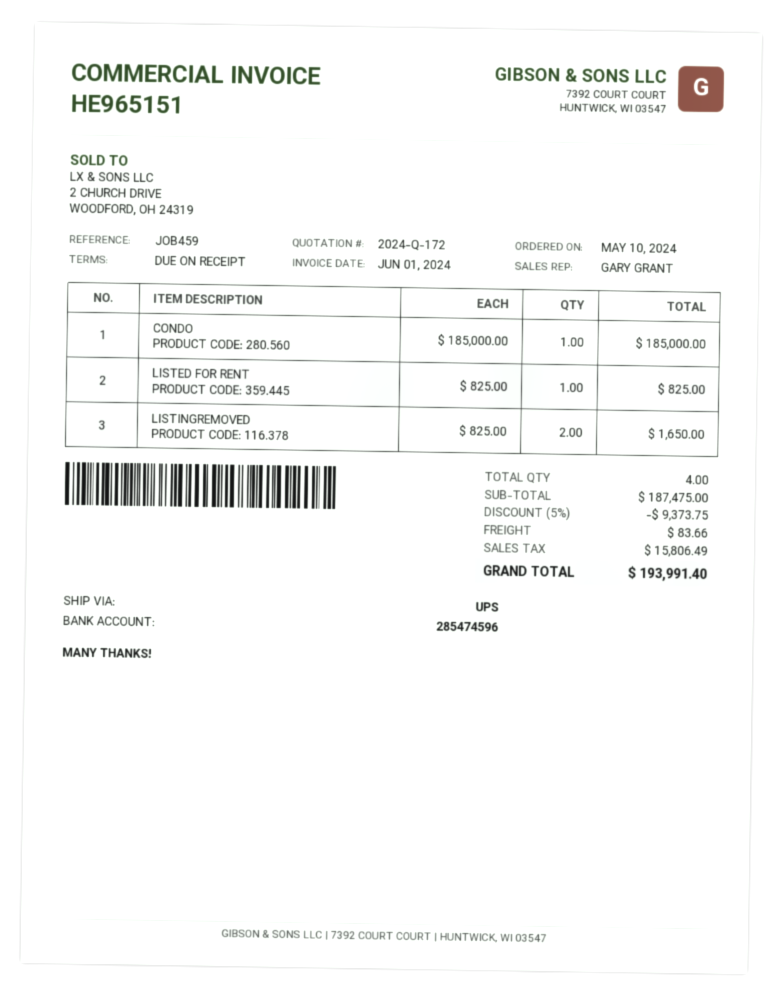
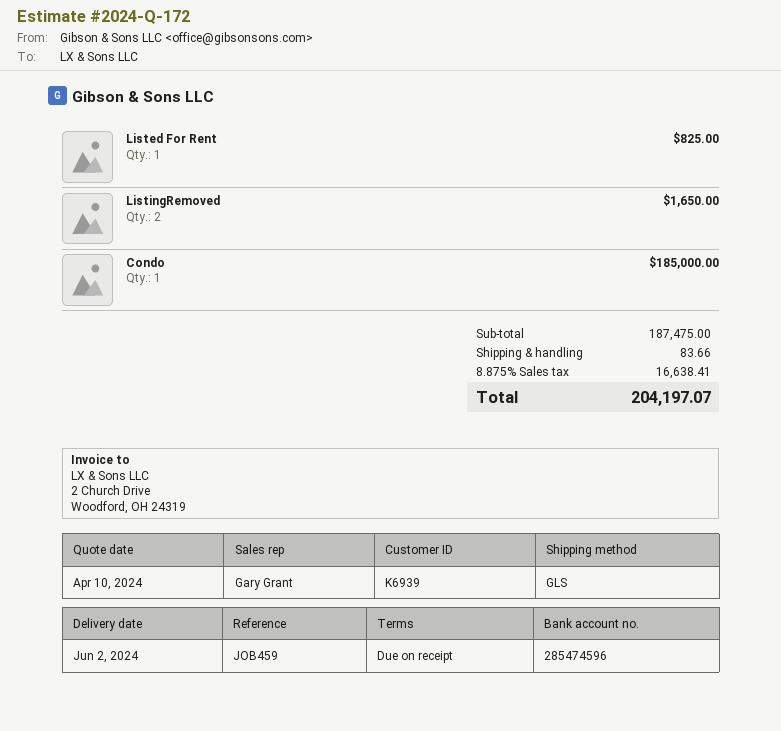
shipping method: UPS -> GLS
discount: 5% = 9373.75 -> none
tax: 15806.49 -> 16638.41
total: 193991.40 -> 204197.07

